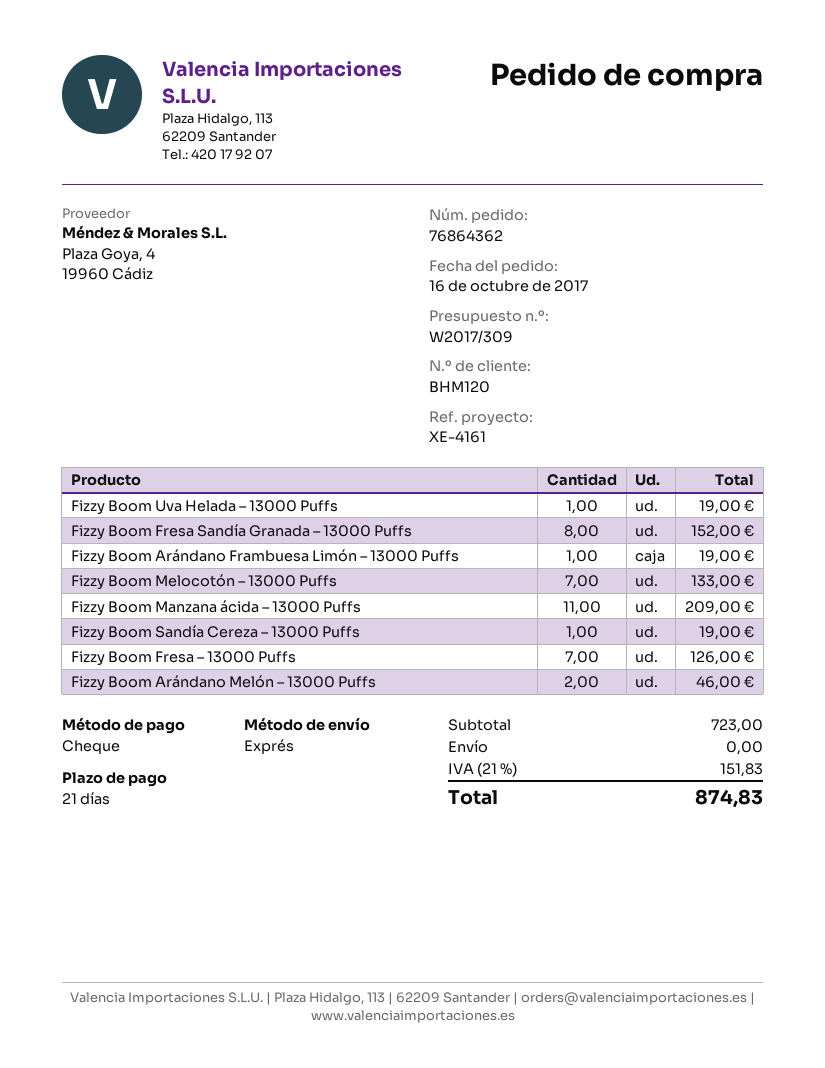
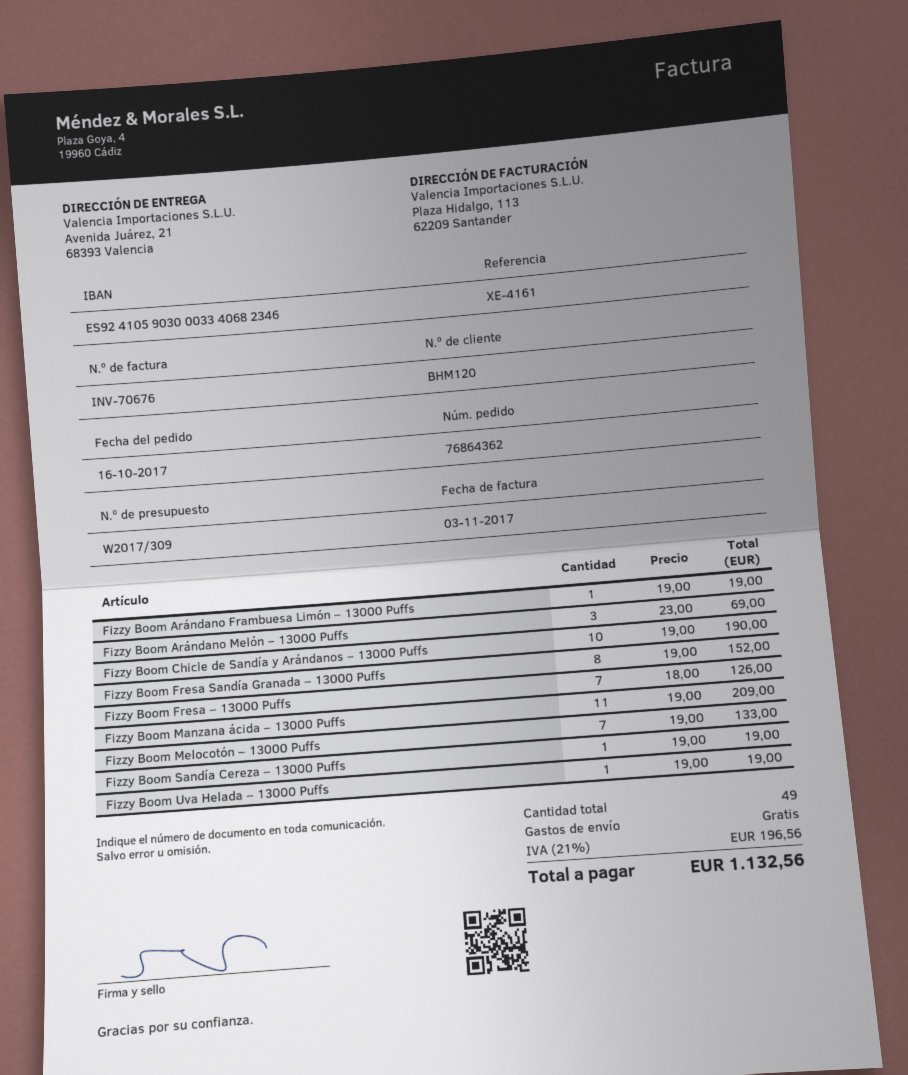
Fizzy Boom Arándano Melón – 13000 Puffs: 2 for 46.00 -> 3 for 69.00
Fizzy Boom Chicle de Sandía y Arándanos – 13000 Puffs: none -> 10 for 190.00
tax: 21% = 151.83 -> 21% = 196.56
total: 874.83 -> 1132.56

